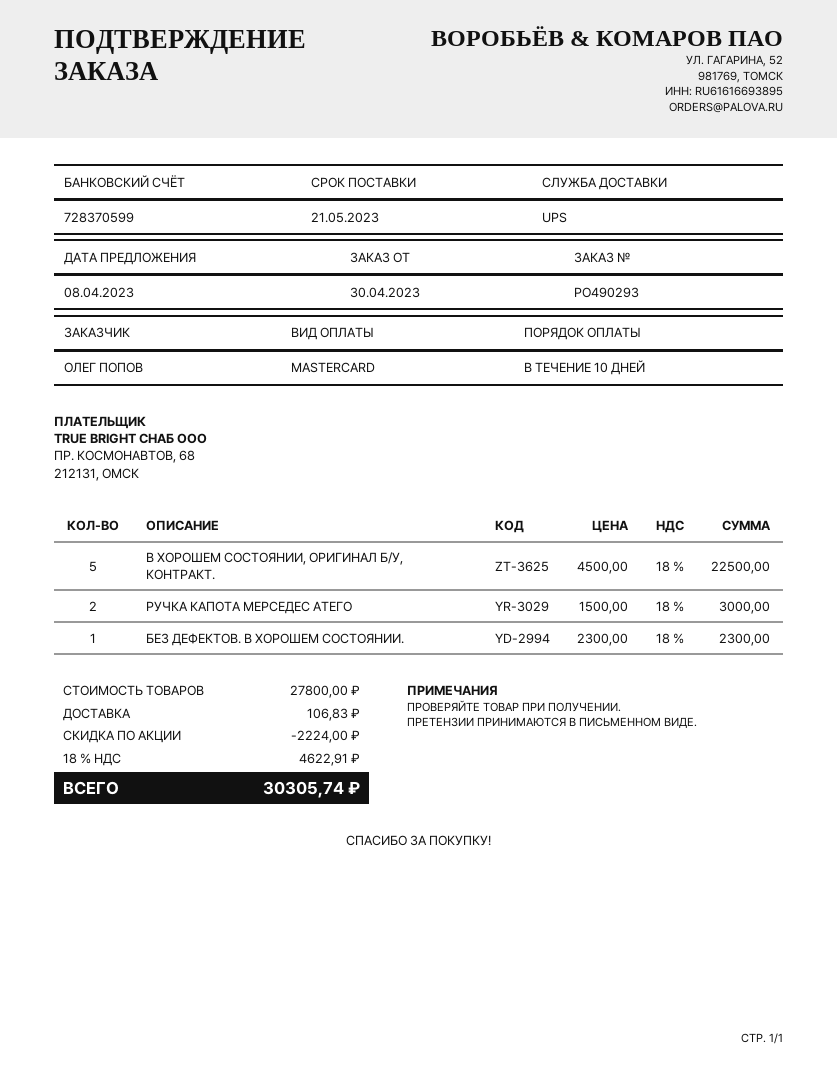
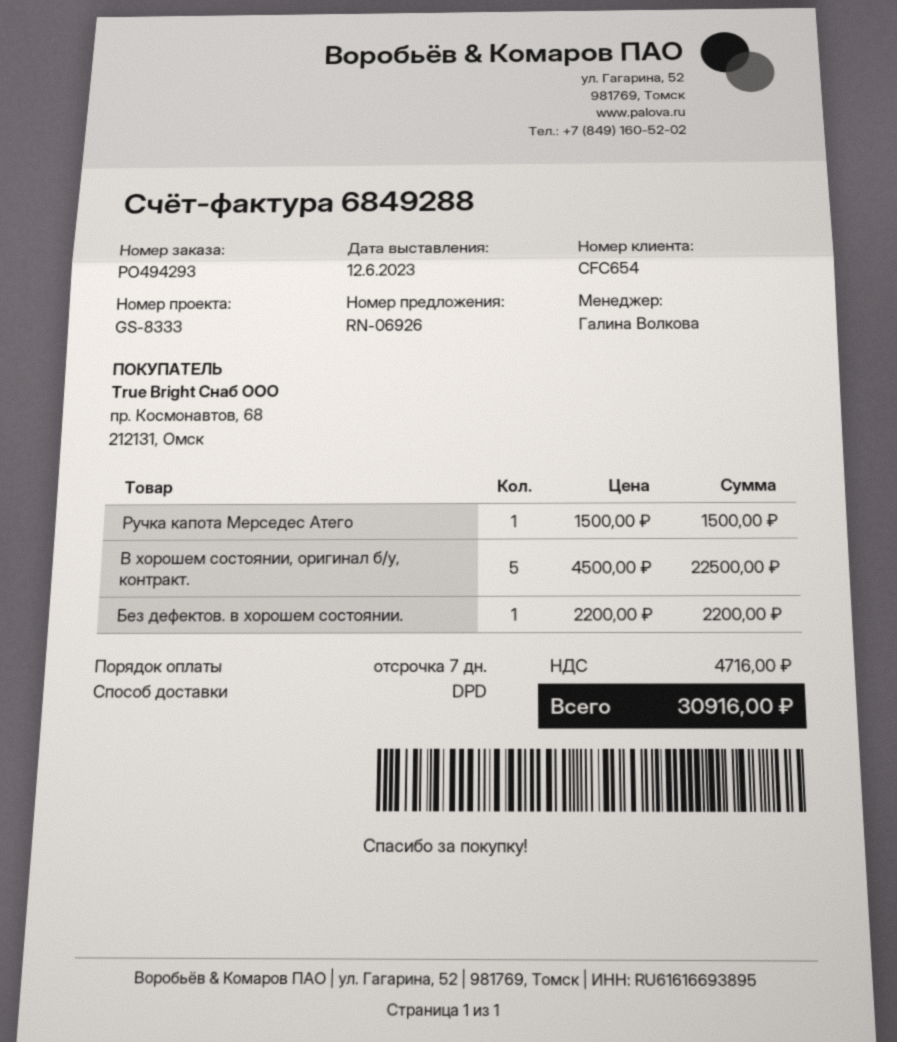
order number: PO490293 -> PO494293
payment terms: 10 days -> 7 days
shipping method: UPS -> DPD
РУЧКА КАПОТА МЕРСЕДЕС АТЕГО: 2 x 1500.00 = 3000.00 -> 1 x 1500.00 = 1500.00
БЕЗ ДЕФЕКТОВ. В ХОРОШЕМ СОСТОЯНИИ.: 1 x 2300.00 = 2300.00 -> 1 x 2200.00 = 2200.00
discount: 2224.00 -> none
shipping: 106.83 -> none
tax: 4622.91 -> 4716.00
total: 30305.74 -> 30916.00

